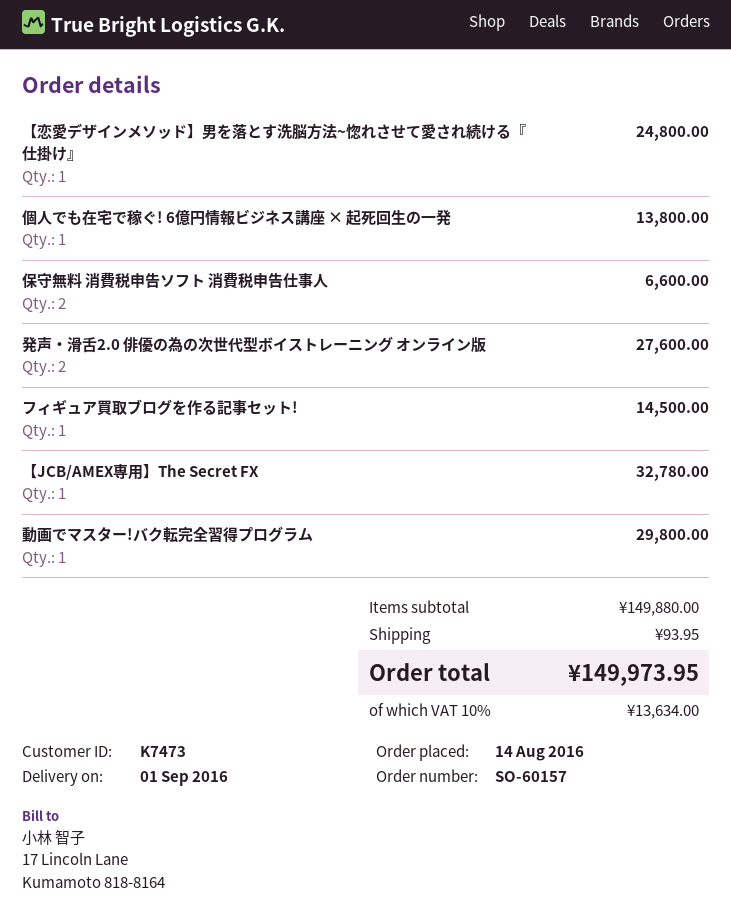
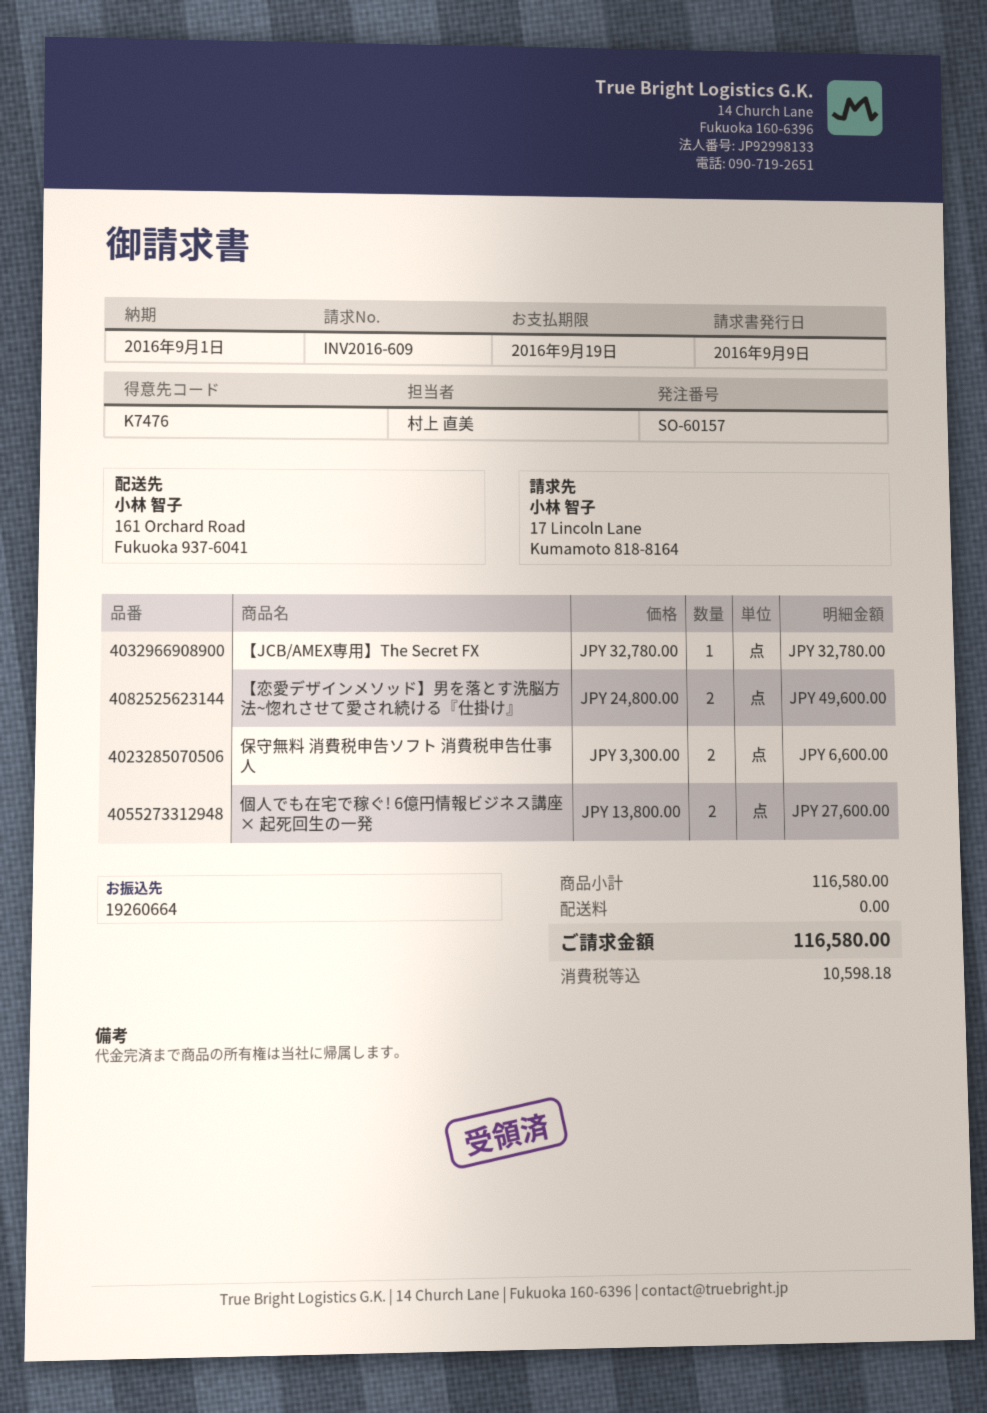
customer number: K7473 -> K7476
【恋愛デザインメソッド】男を落とす洗脳方法~惚れさせて愛され続ける『仕掛け』: 1 for 24800.00 -> 2 for 49600.00
個人でも在宅で稼ぐ! 6億円情報ビジネス講座 × 起死回生の一発: 1 for 13800.00 -> 2 for 27600.00
発声・滑舌2.0 俳優の為の次世代型ボイストレーニング オンライン版: 2 for 27600.00 -> none
フィギュア買取ブログを作る記事セット!: 1 for 14500.00 -> none
動画でマスター!バク転完全習得プログラム: 1 for 29800.00 -> none
subtotal: 149880.00 -> 116580.00
shipping: 93.95 -> 0.00
tax: 13634.00 -> 10598.18
total: 149973.95 -> 116580.00

